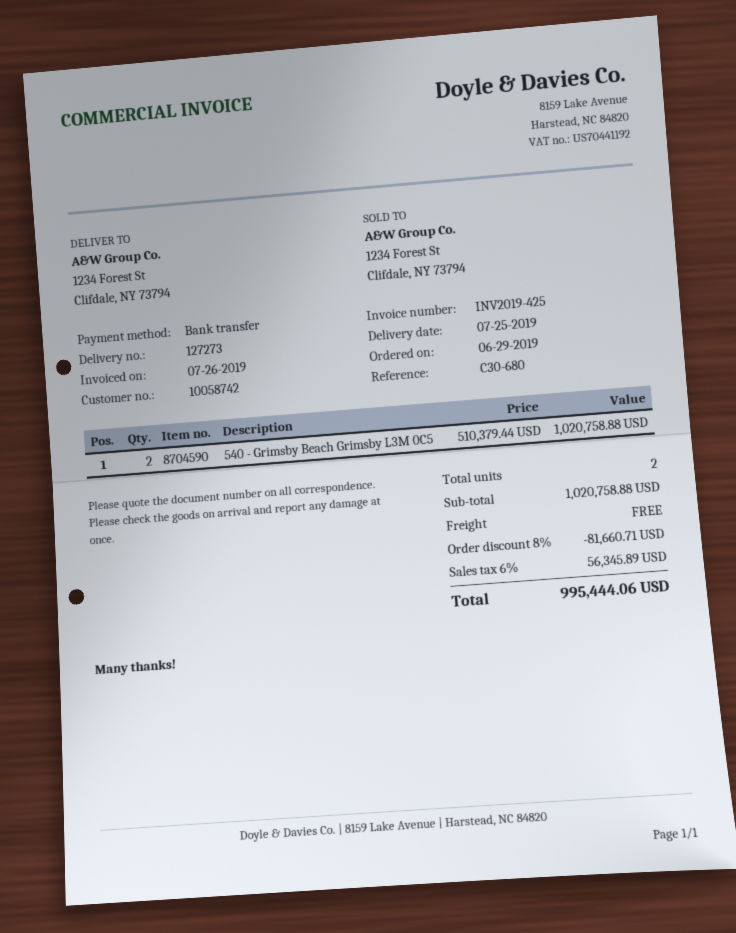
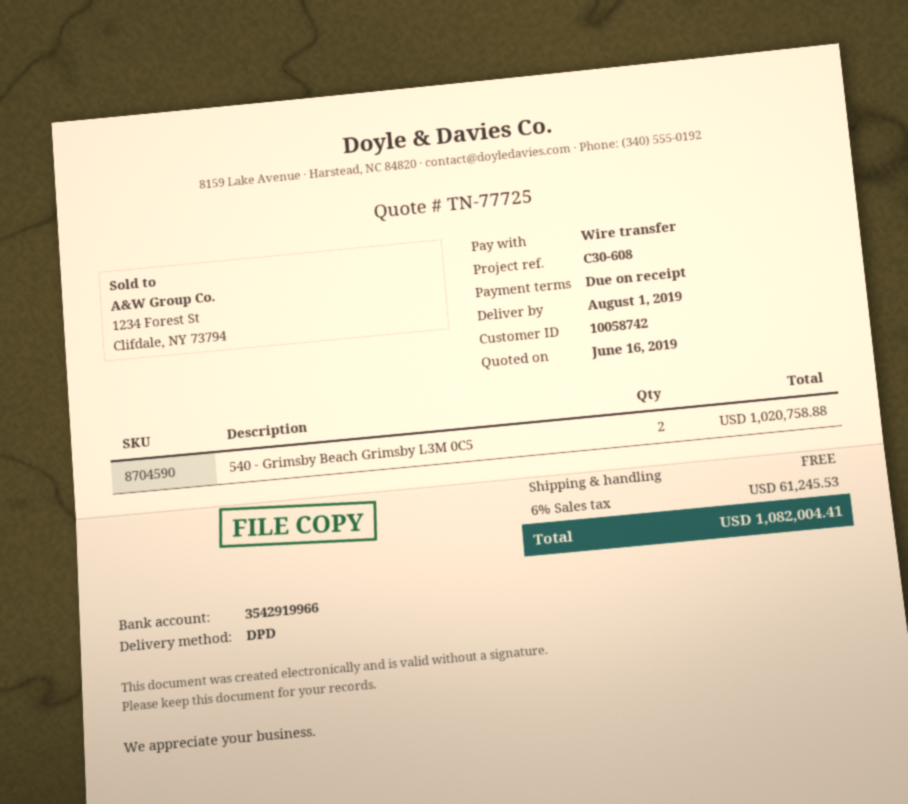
delivery date: 2019-07-25 -> 2019-08-01
reference: C30-680 -> C30-608
discount: 8% = 81660.71 -> none
tax: 6% = 56345.89 -> 6% = 61245.53
total: 995444.06 -> 1082004.41

